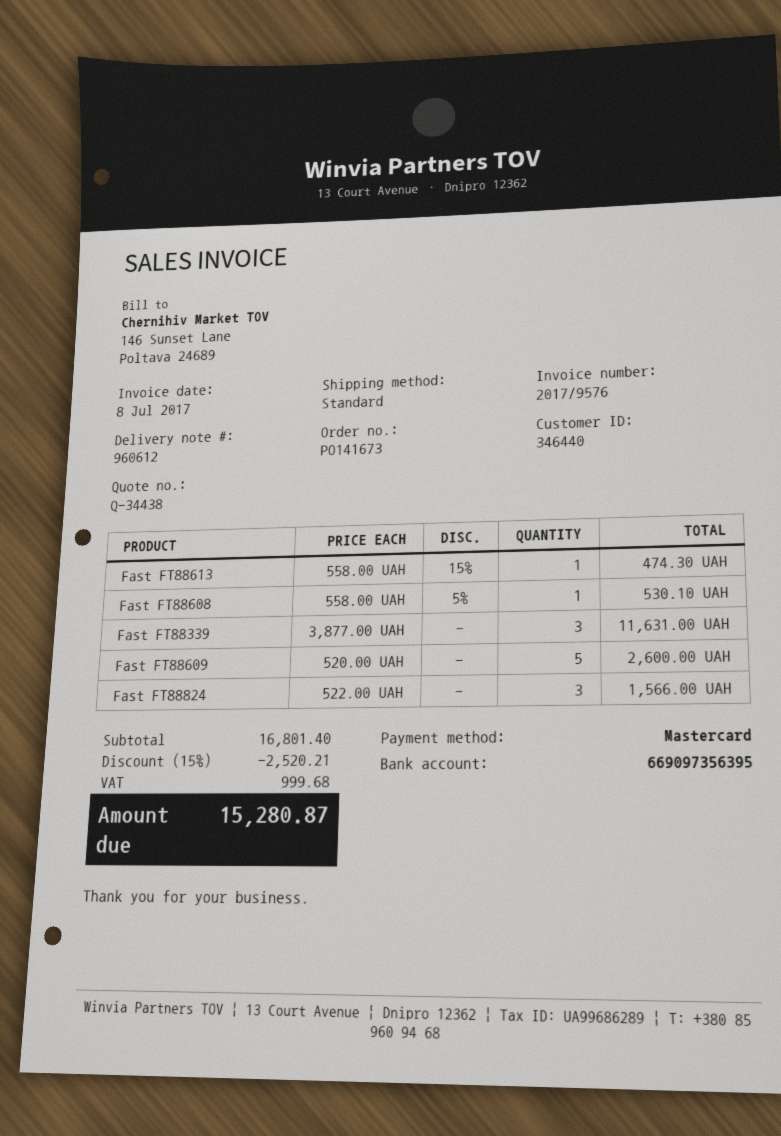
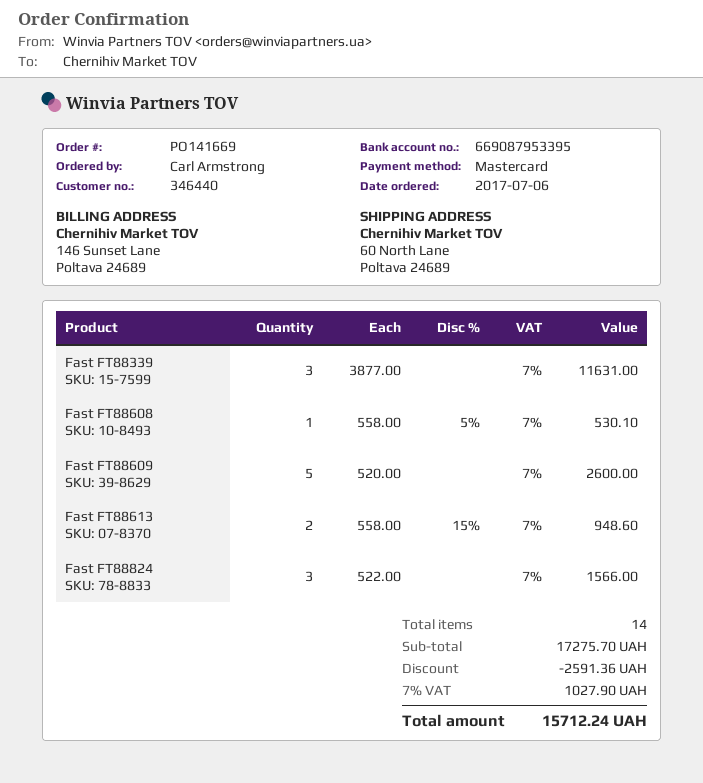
order number: PO141673 -> PO141669
bank account: 669097356395 -> 669087953395
Fast FT88613: 1 x 558.00 - 15% = 474.30 -> 2 x 558.00 - 15% = 948.60
subtotal: 16801.40 -> 17275.70
discount: 2520.21 -> 2591.36
tax: 999.68 -> 1027.90
total: 15280.87 -> 15712.24

